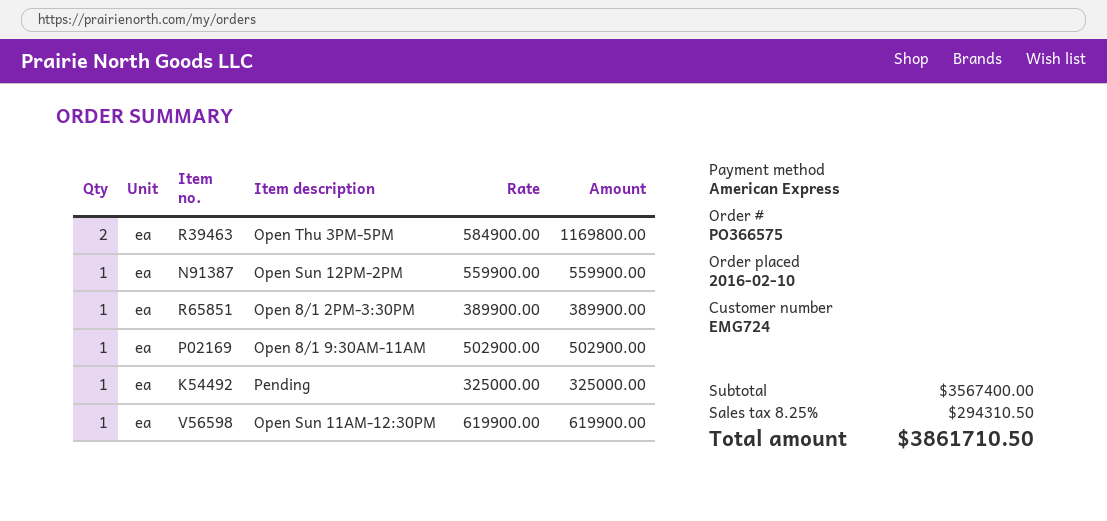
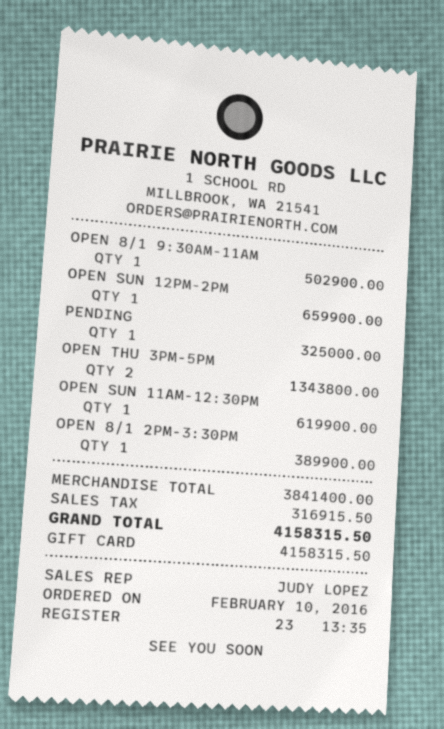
payment method: American Express -> gift card
Open Thu 3PM-5PM: 2 for 1169800.00 -> 2 for 1343800.00
Open Sun 12PM-2PM: 1 for 559900.00 -> 1 for 659900.00
subtotal: 3567400.00 -> 3841400.00
tax: 294310.50 -> 316915.50
total: 3861710.50 -> 4158315.50

